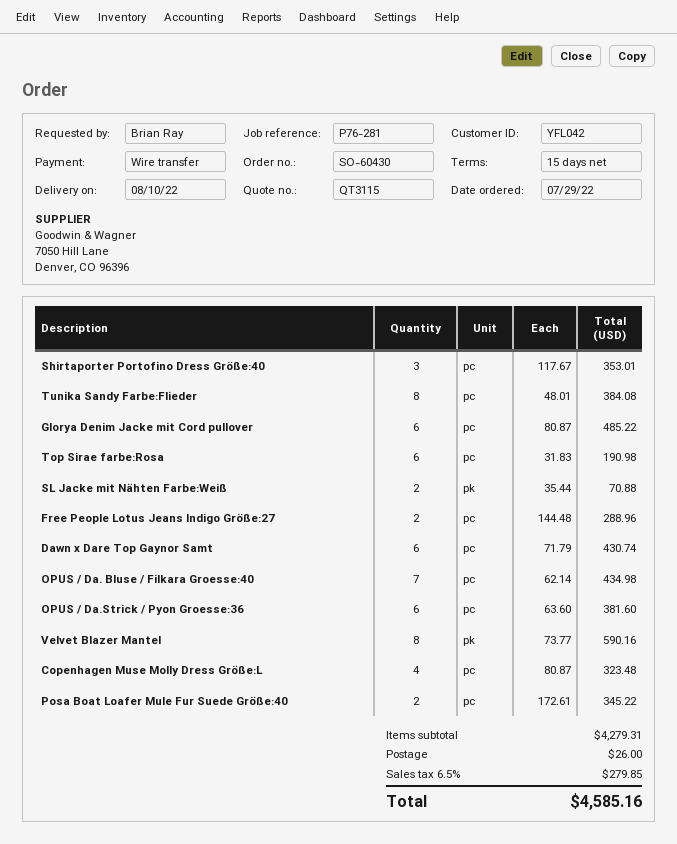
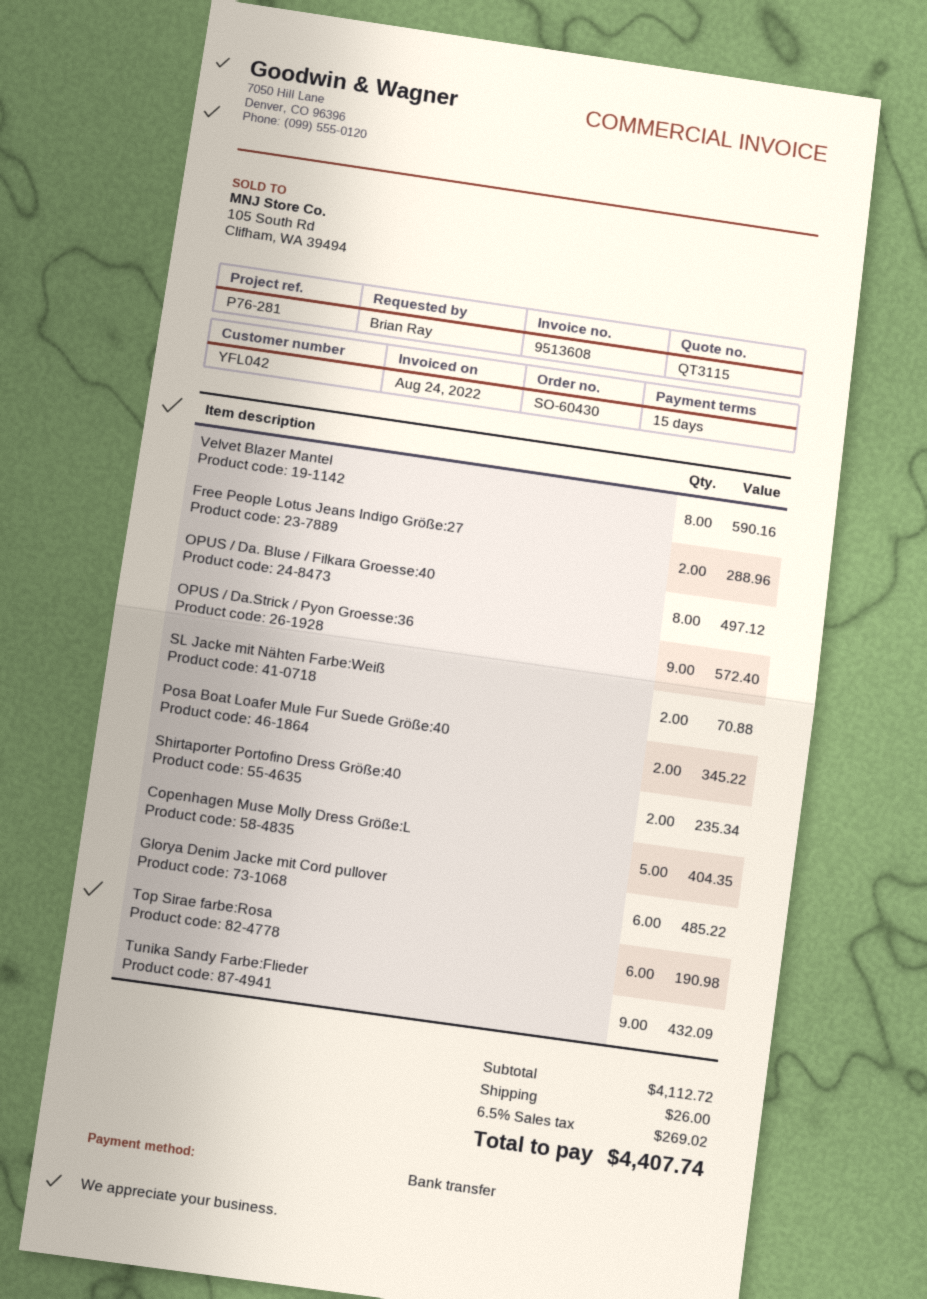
Shirtaporter Portofino Dress Größe:40: 3 for 353.01 -> 2 for 235.34
Tunika Sandy Farbe:Flieder: 8 for 384.08 -> 9 for 432.09
Dawn x Dare Top Gaynor Samt: 6 for 430.74 -> none
OPUS / Da. Bluse / Filkara Groesse:40: 7 for 434.98 -> 8 for 497.12
OPUS / Da.Strick / Pyon Groesse:36: 6 for 381.60 -> 9 for 572.40
Copenhagen Muse Molly Dress Größe:L: 4 for 323.48 -> 5 for 404.35
subtotal: 4279.31 -> 4112.72
tax: 6.5% = 279.85 -> 6.5% = 269.02
total: 4585.16 -> 4407.74

